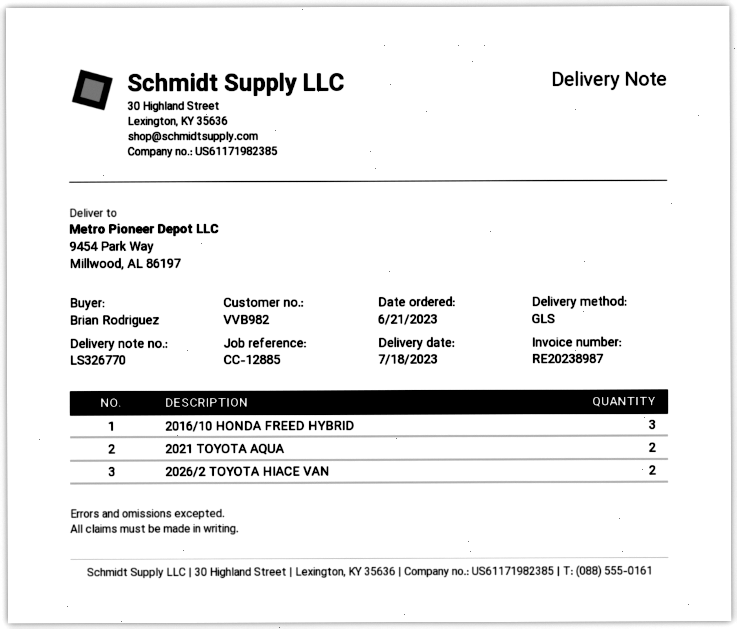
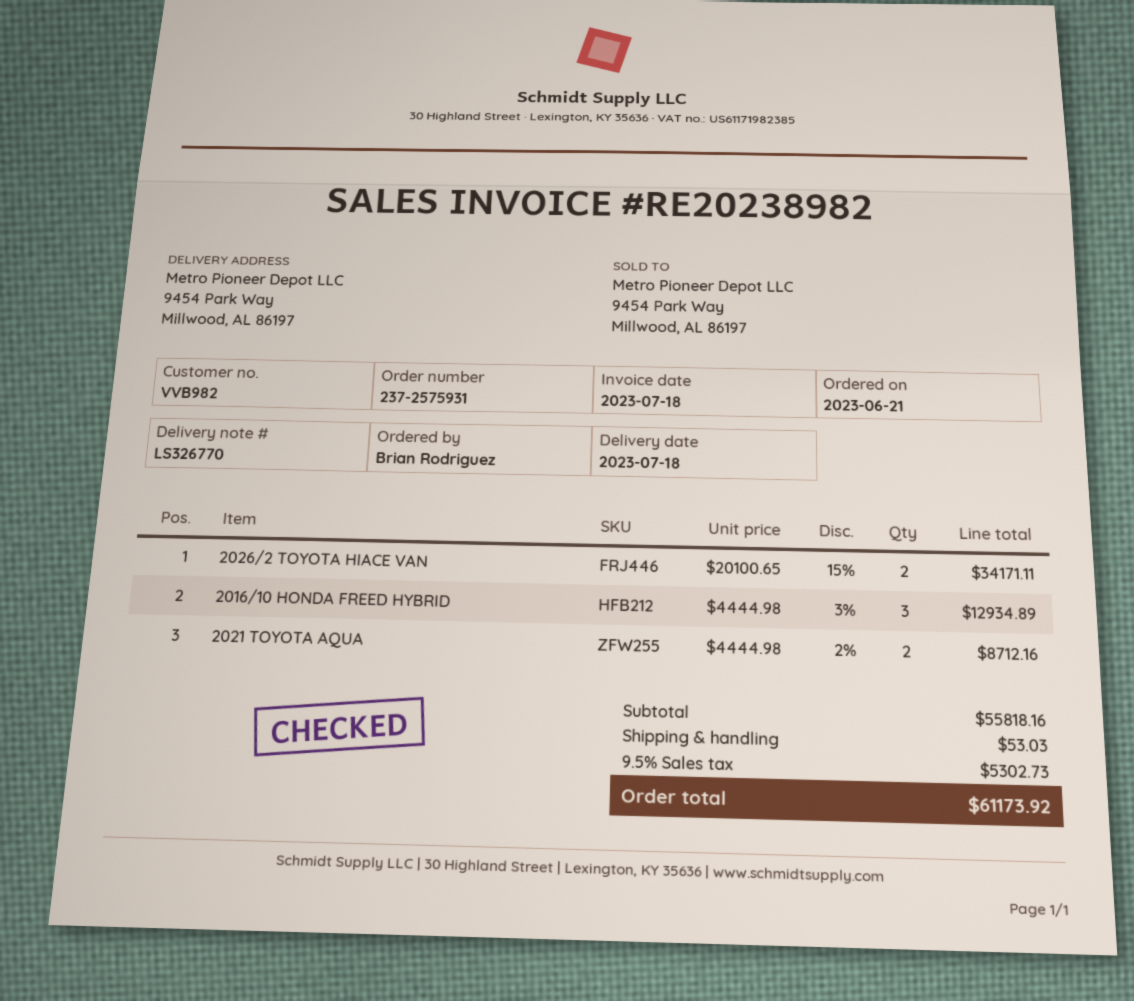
invoice number: RE20238987 -> RE20238982

